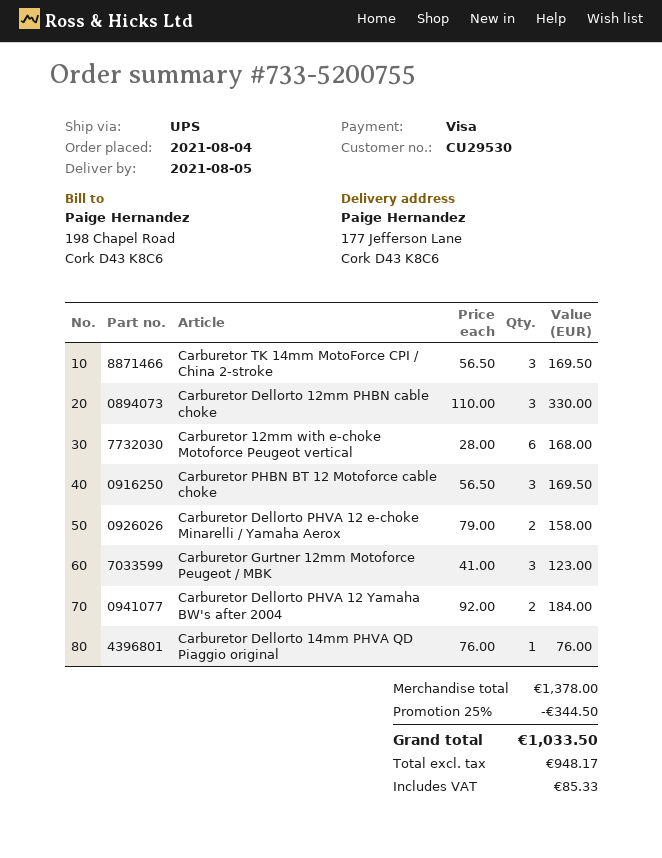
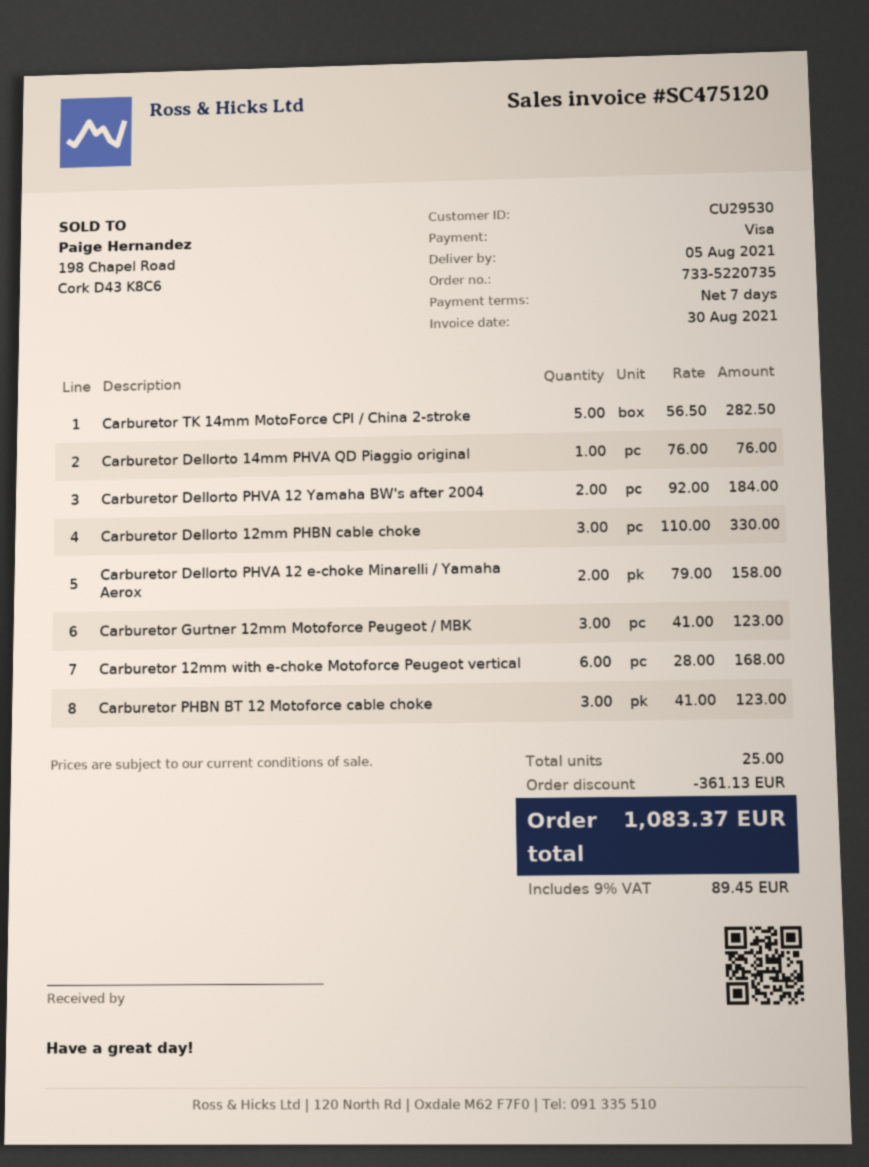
order number: 733-5200755 -> 733-5220735
Carburetor TK 14mm MotoForce CPI / China 2-stroke: 3 x 56.50 = 169.50 -> 5 x 56.50 = 282.50
Carburetor PHBN BT 12 Motoforce cable choke: 3 x 56.50 = 169.50 -> 3 x 41.00 = 123.00
discount: 344.50 -> 361.13
tax: 85.33 -> 89.45
total: 1033.50 -> 1083.37

